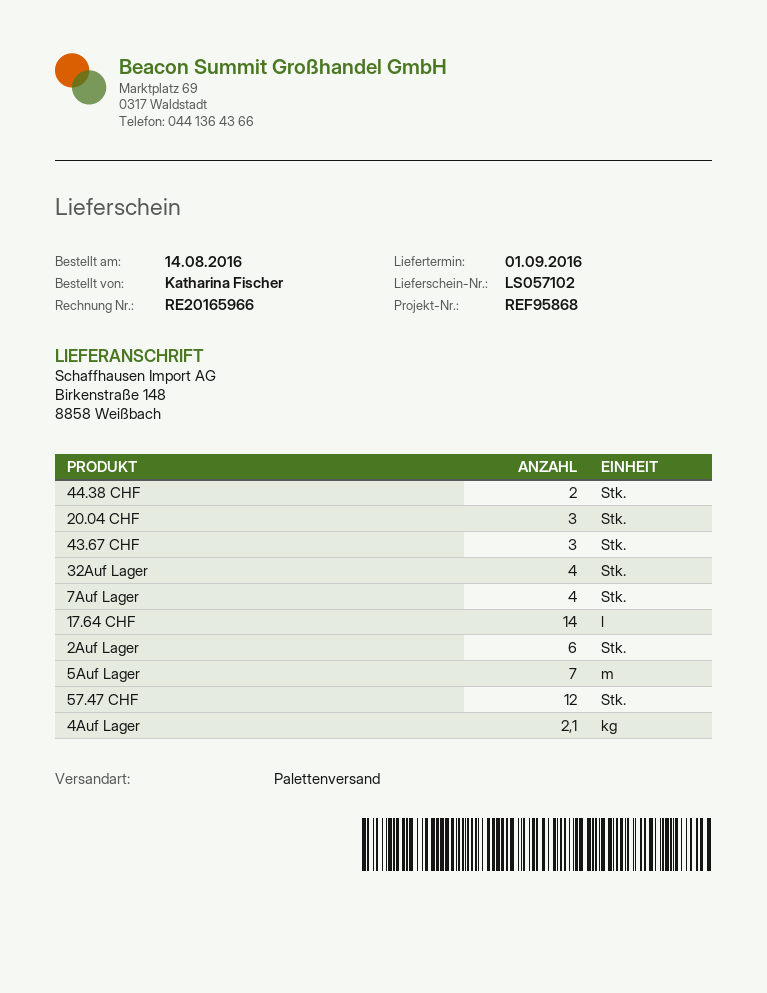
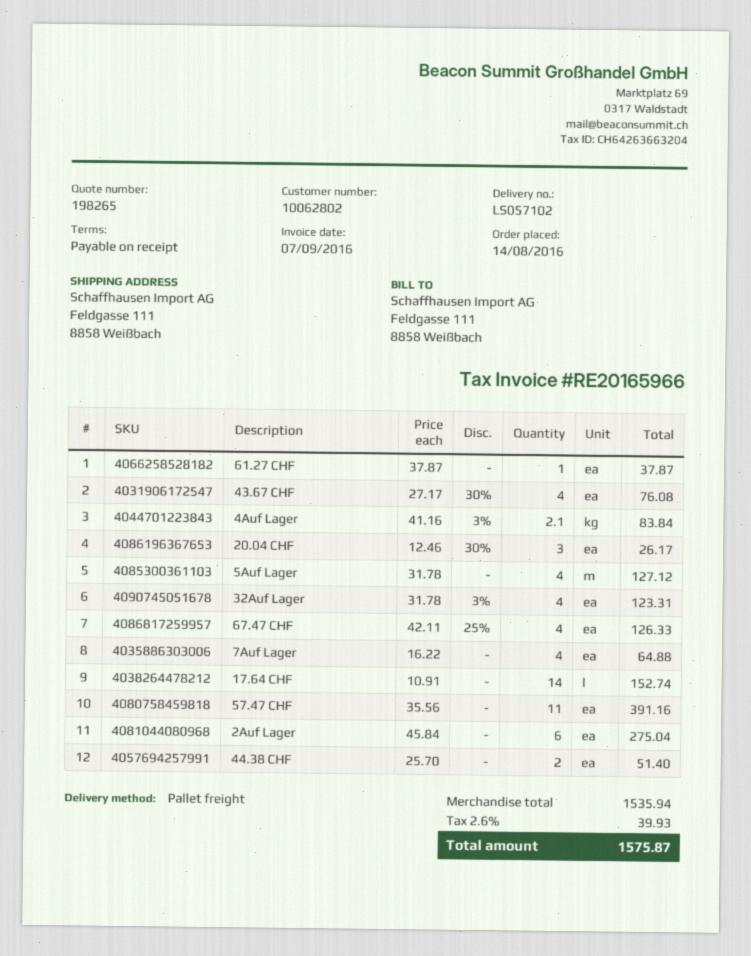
ship to: Birkenstraße 148, 8858 Weißbach -> Feldgasse 111, 8858 Weißbach
43.67 CHF: 3 -> 4
5Auf Lager: 7 -> 4
57.47 CHF: 12 -> 11
61.27 CHF: none -> 1
67.47 CHF: none -> 4

